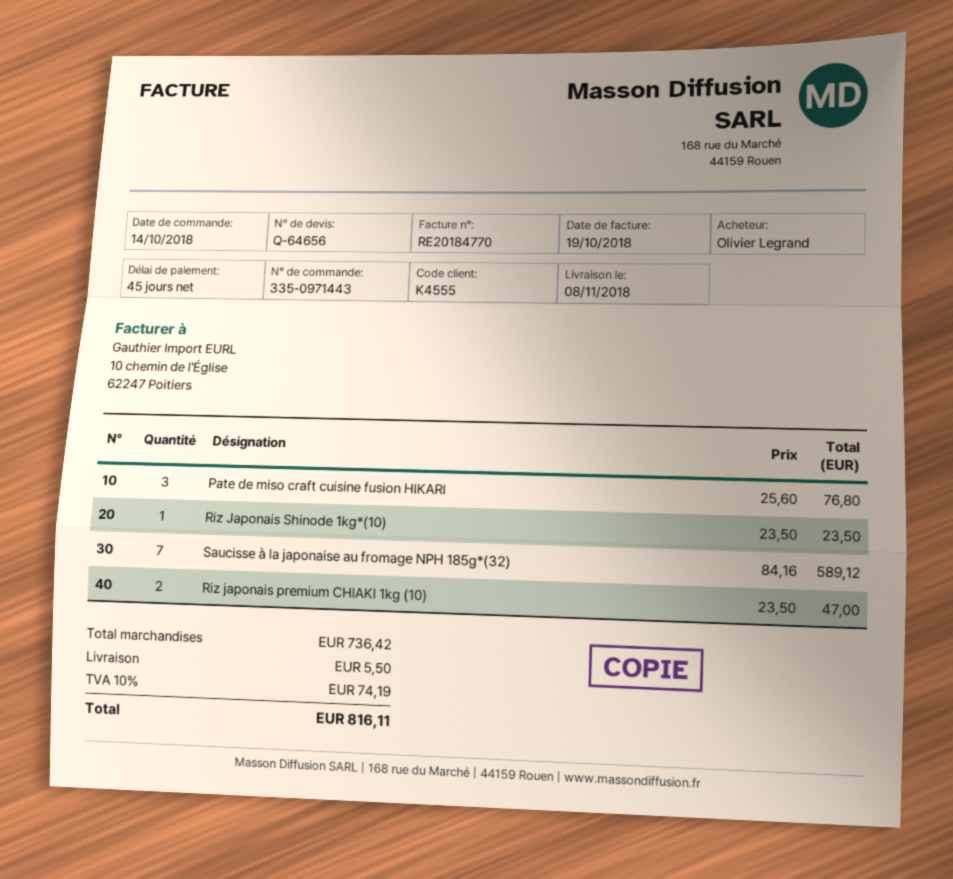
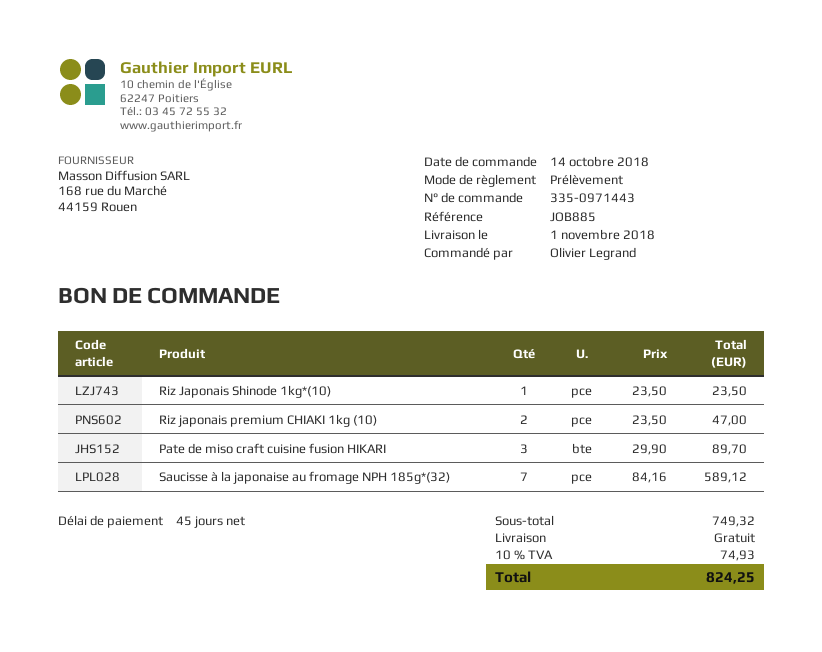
delivery date: 2018-11-08 -> 2018-11-01
Pate de miso craft cuisine fusion HIKARI: 3 x 25.60 = 76.80 -> 3 x 29.90 = 89.70
subtotal: 736.42 -> 749.32
shipping: 5.50 -> 0.00
tax: 10% = 74.19 -> 10% = 74.93
total: 816.11 -> 824.25

